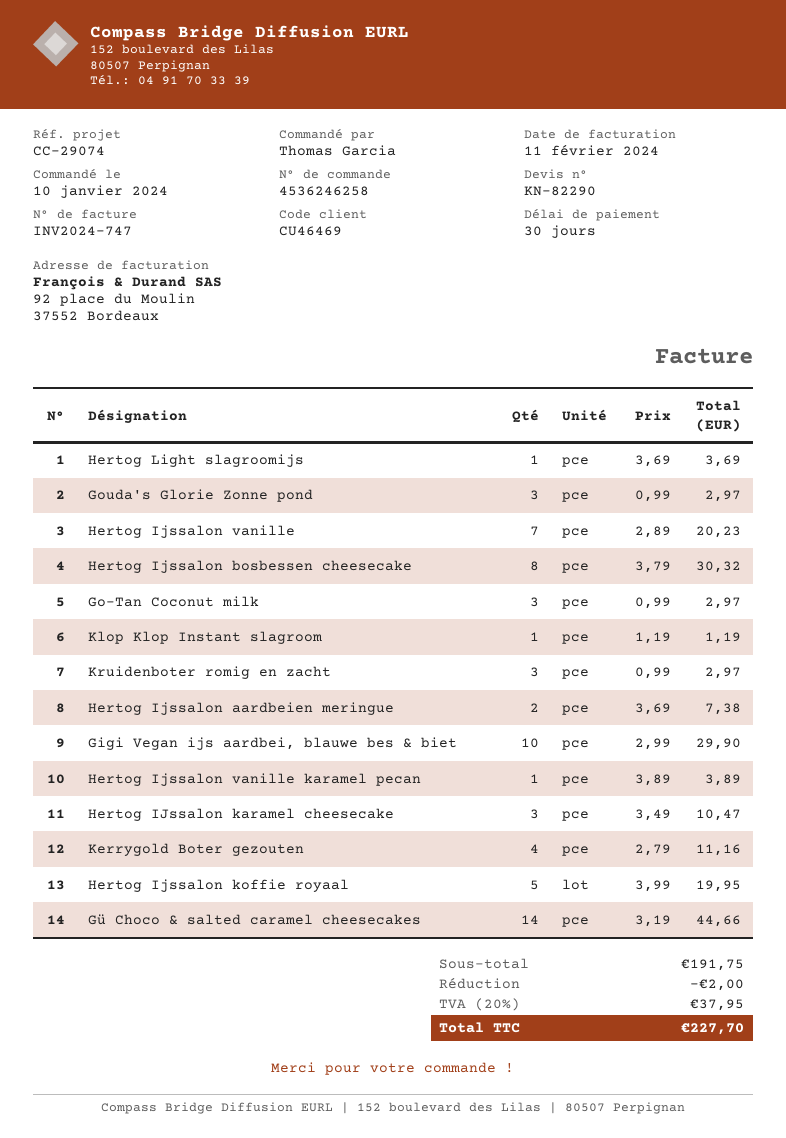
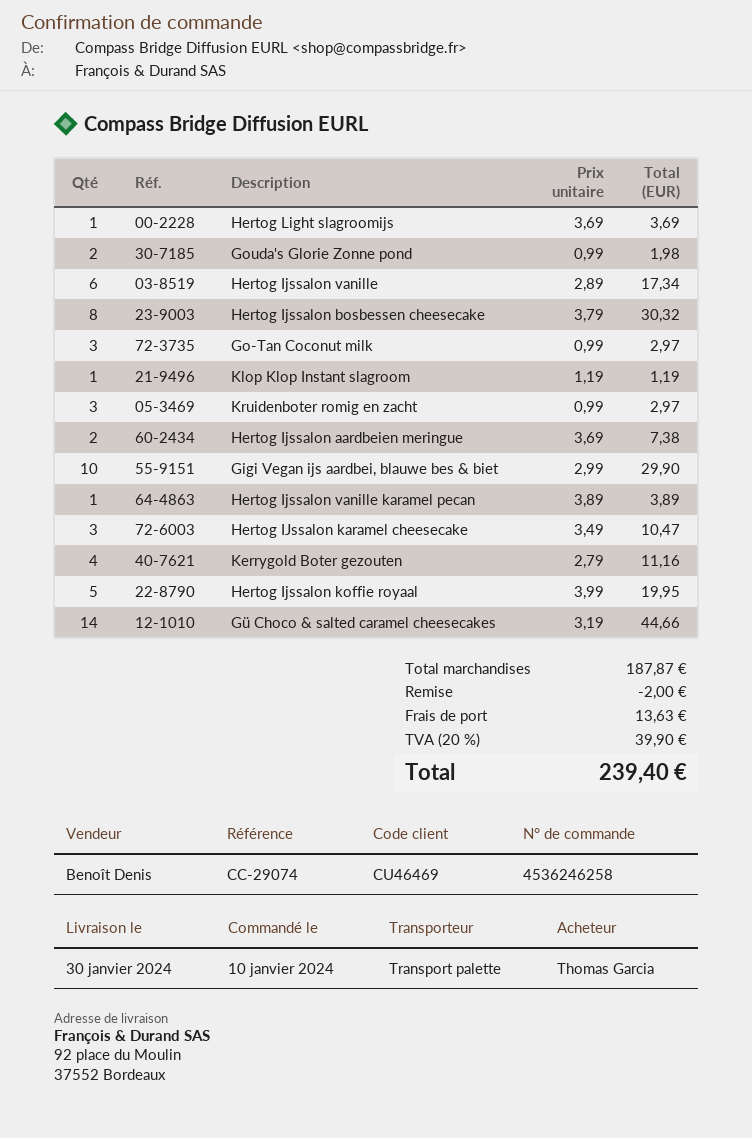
Gouda's Glorie Zonne pond: 3 x 0.99 = 2.97 -> 2 x 0.99 = 1.98
Hertog Ijssalon vanille: 7 x 2.89 = 20.23 -> 6 x 2.89 = 17.34
subtotal: 191.75 -> 187.87
shipping: none -> 13.63
tax: 20% = 37.95 -> 20% = 39.90
total: 227.70 -> 239.40

